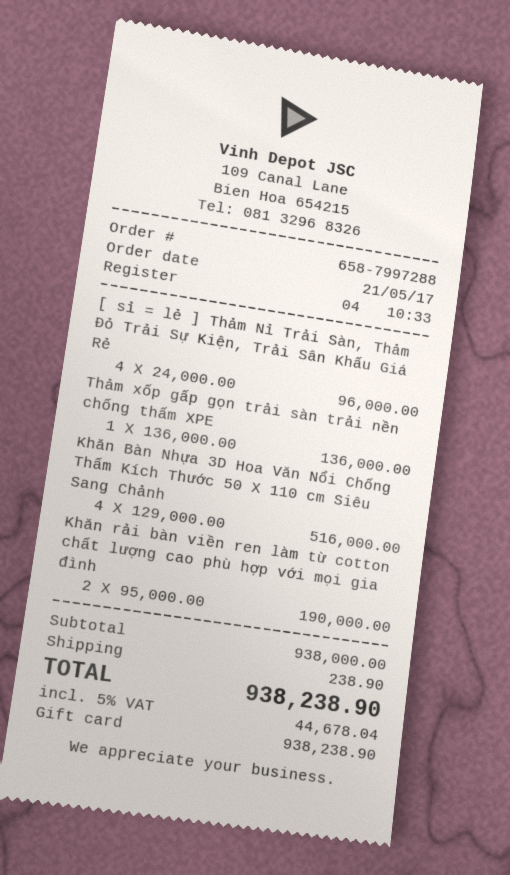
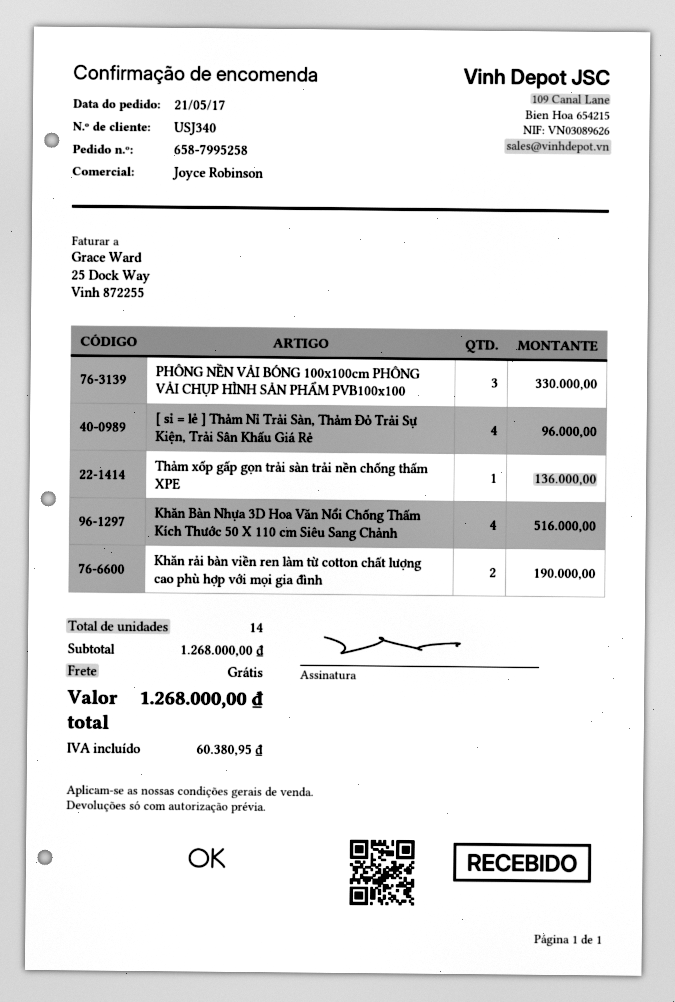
order number: 658-7997288 -> 658-7995258
PHÔNG NỀN VẢI BÓNG 100x100cm PHÔNG VẢI CHỤP HÌNH SẢN PHẨM PVB100x100: none -> 3 for 330000.00
subtotal: 938000.00 -> 1268000.00
shipping: 238.90 -> 0.00
tax: 44678.04 -> 60380.95
total: 938238.90 -> 1268000.00

